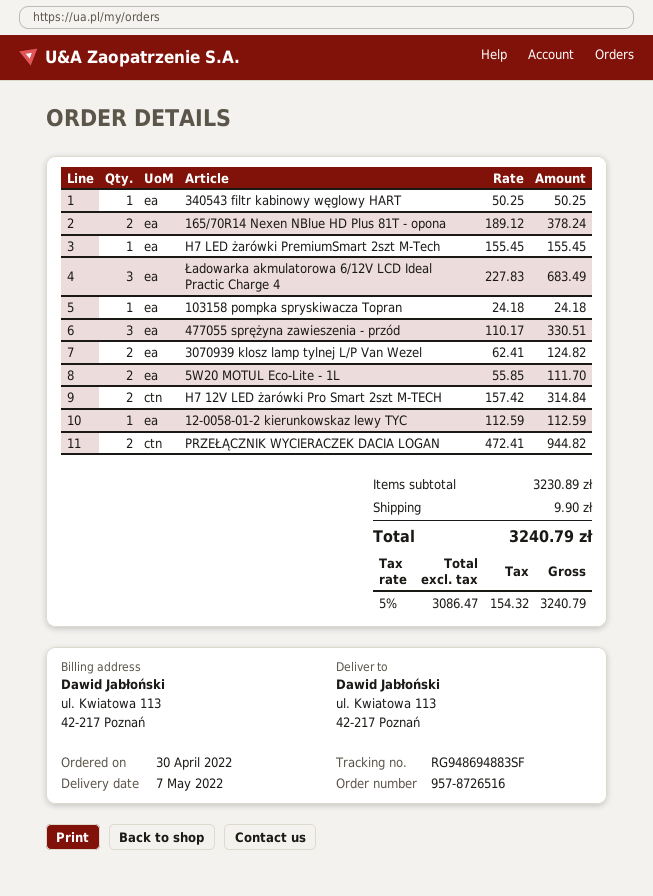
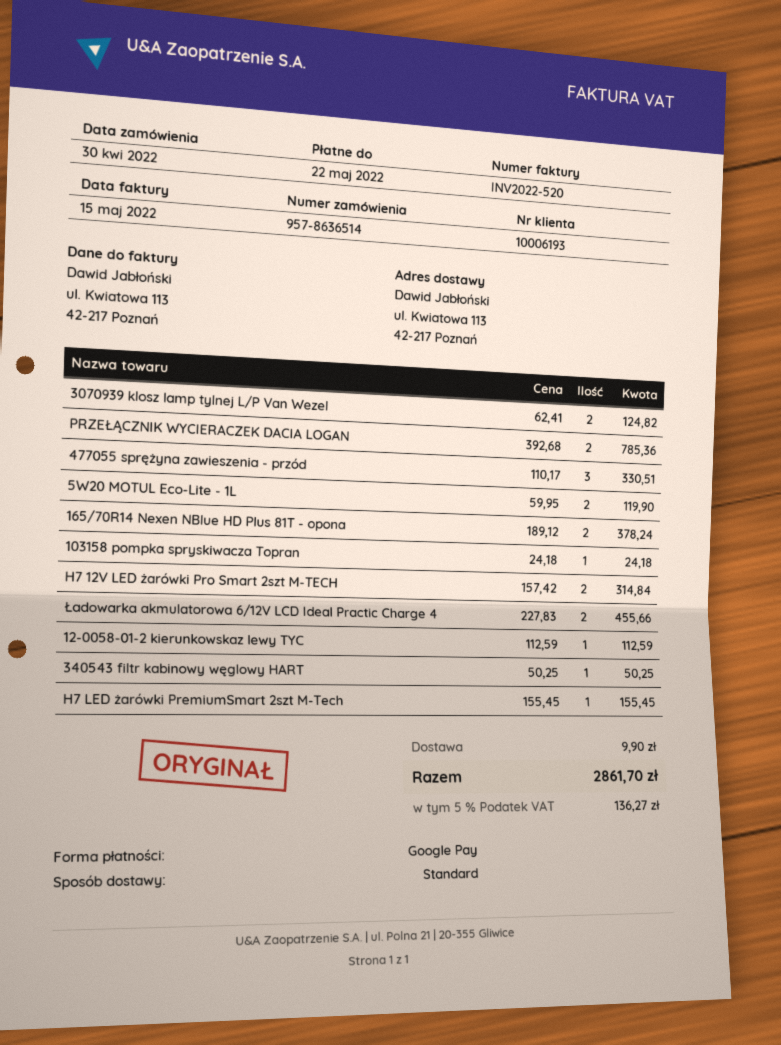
order number: 957-8726516 -> 957-8636514
Ładowarka akmulatorowa 6/12V LCD Ideal Practic Charge 4: 3 x 227.83 = 683.49 -> 2 x 227.83 = 455.66
5W20 MOTUL Eco-Lite - 1L: 2 x 55.85 = 111.70 -> 2 x 59.95 = 119.90
PRZEŁĄCZNIK WYCIERACZEK DACIA LOGAN: 2 x 472.41 = 944.82 -> 2 x 392.68 = 785.36
tax: 5% = 154.32 -> 5% = 136.27
total: 3240.79 -> 2861.70

